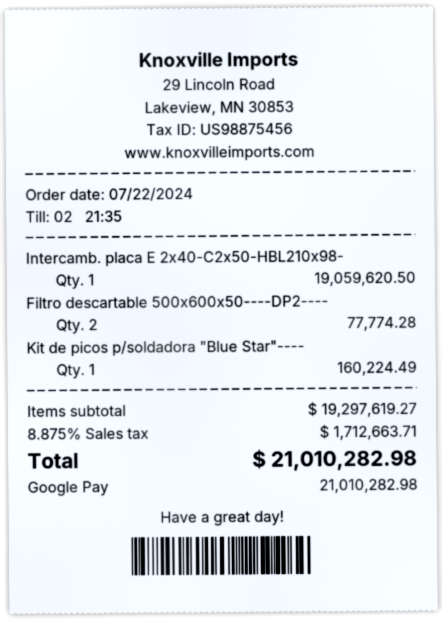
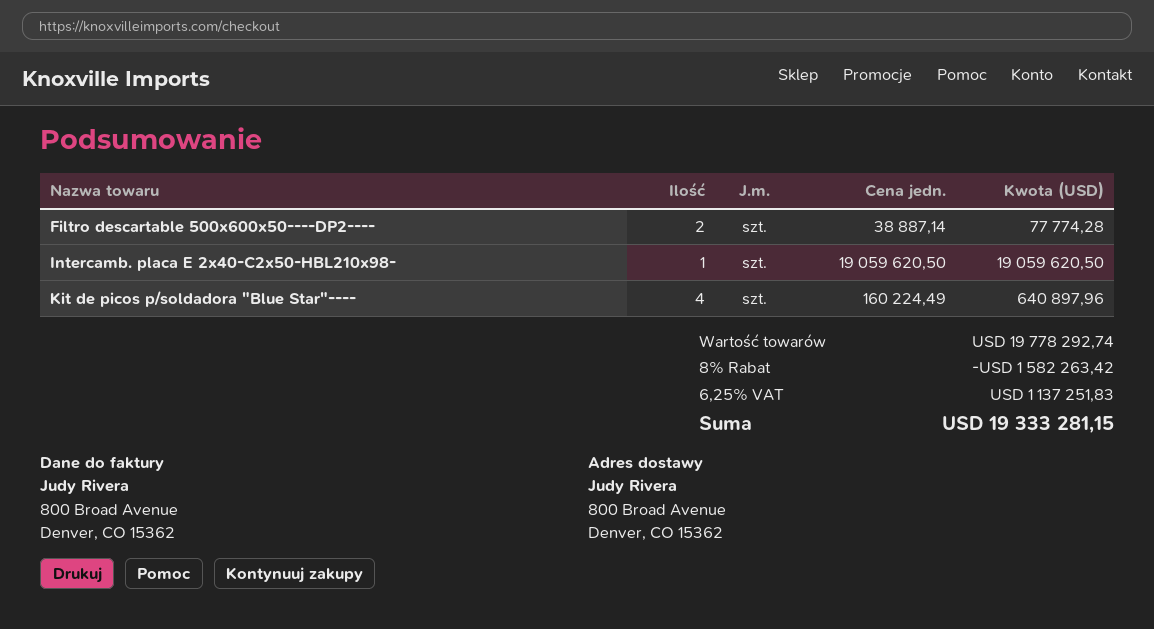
Kit de picos p/soldadora "Blue Star"----: 1 for 160224.49 -> 4 for 640897.96
subtotal: 19297619.27 -> 19778292.74
discount: none -> 8% = 1582263.42
tax: 8.875% = 1712663.71 -> 6.25% = 1137251.83
total: 21010282.98 -> 19333281.15

